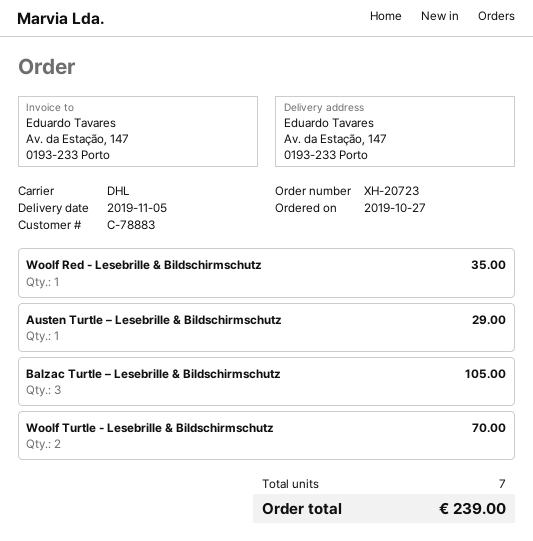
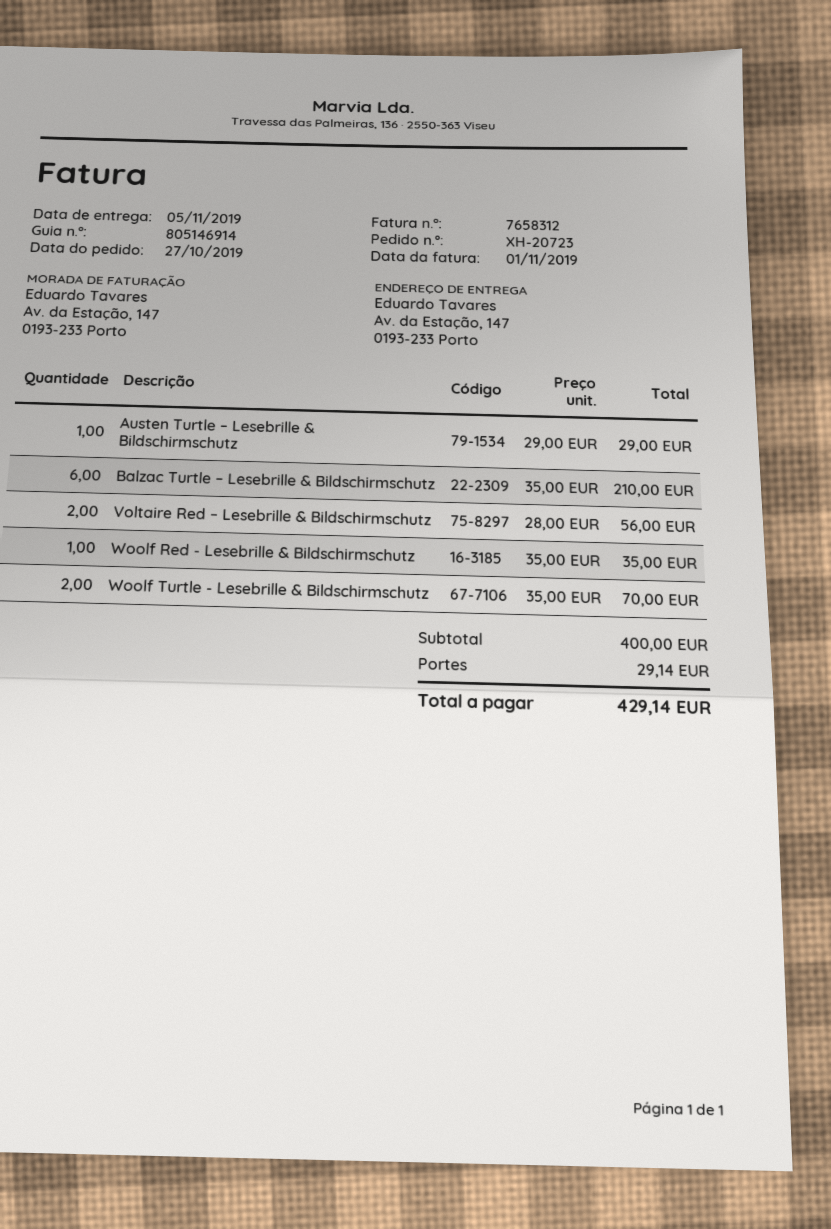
Balzac Turtle – Lesebrille & Bildschirmschutz: 3 for 105.00 -> 6 for 210.00
Voltaire Red – Lesebrille & Bildschirmschutz: none -> 2 for 56.00
shipping: none -> 29.14
total: 239.00 -> 429.14

